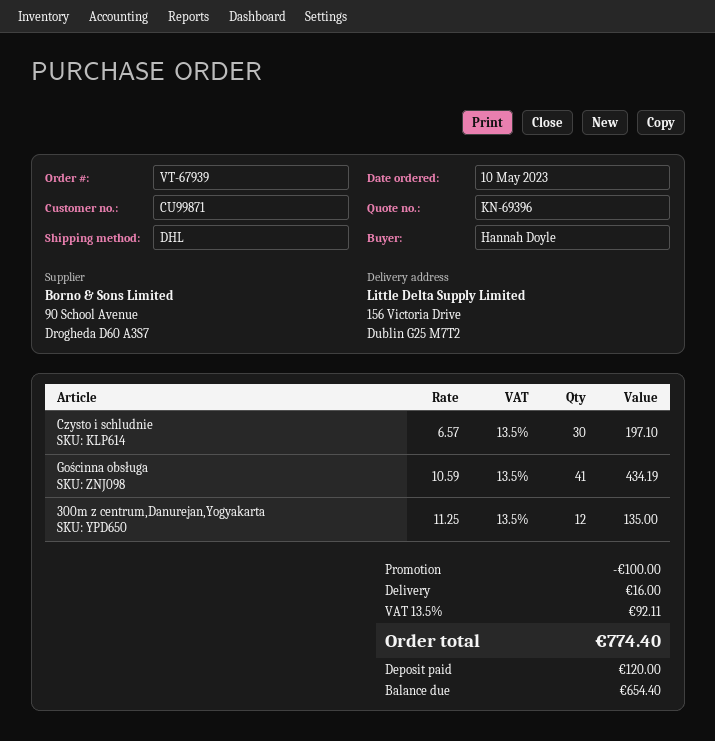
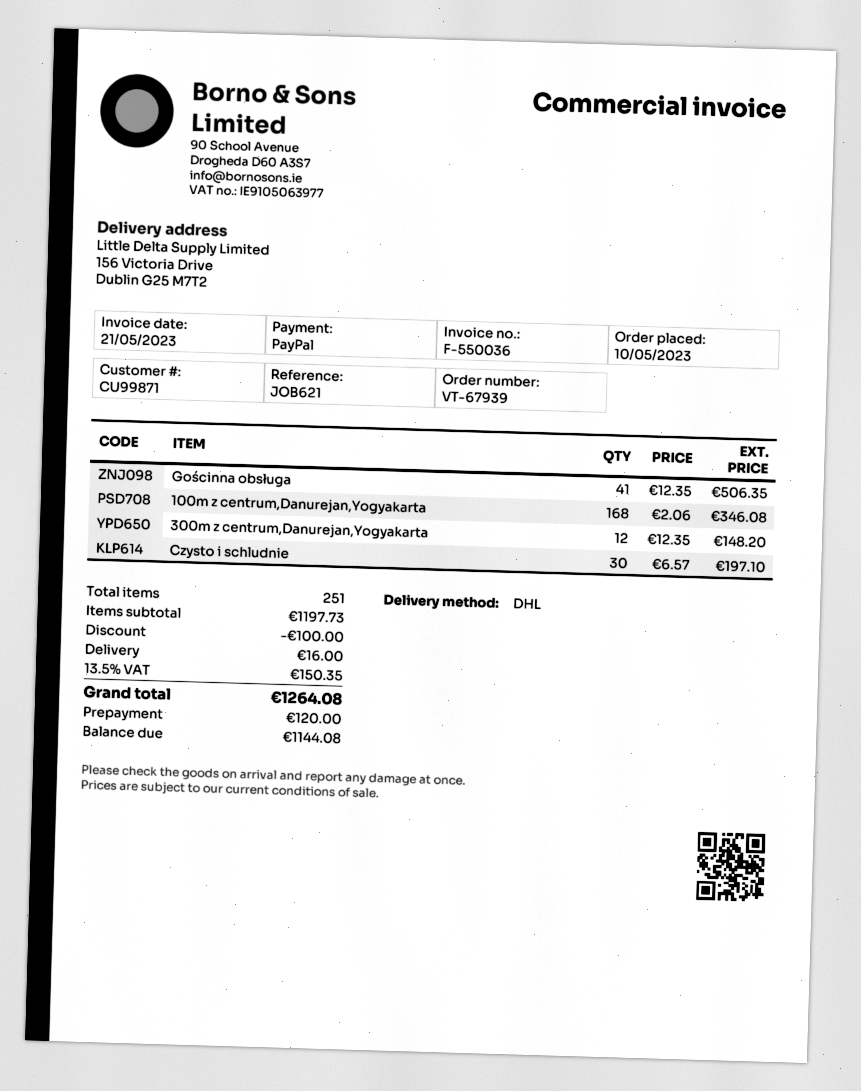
Gościnna obsługa: 41 x 10.59 = 434.19 -> 41 x 12.35 = 506.35
300m z centrum,Danurejan,Yogyakarta: 12 x 11.25 = 135.00 -> 12 x 12.35 = 148.20
100m z centrum,Danurejan,Yogyakarta: none -> 168 x 2.06 = 346.08
tax: 13.5% = 92.11 -> 13.5% = 150.35
total: 774.40 -> 1264.08
balance: 654.40 -> 1144.08

